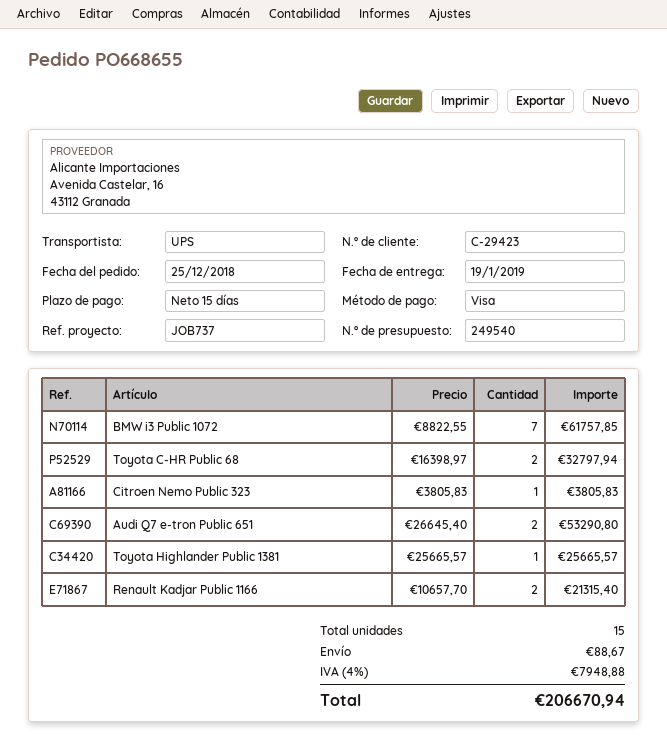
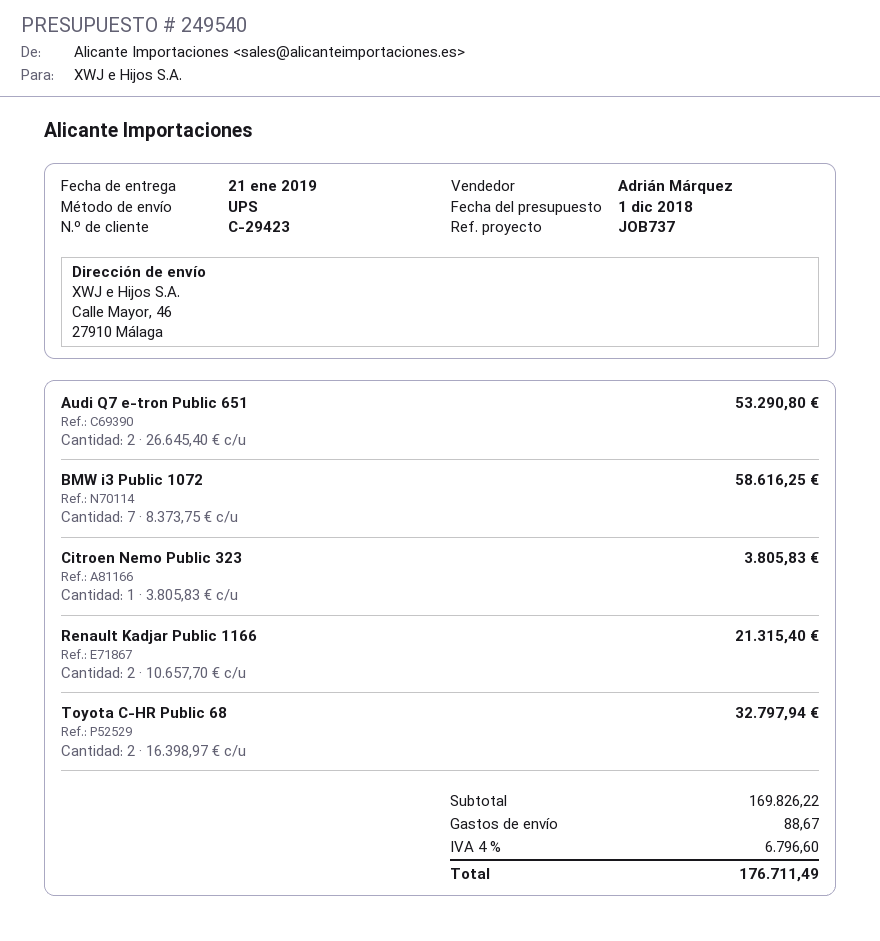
delivery date: 2019-01-19 -> 2019-01-21
BMW i3 Public 1072: 7 x 8822.55 = 61757.85 -> 7 x 8373.75 = 58616.25
Toyota Highlander Public 1381: 1 x 25665.57 = 25665.57 -> none
tax: 4% = 7948.88 -> 4% = 6796.60
total: 206670.94 -> 176711.49

